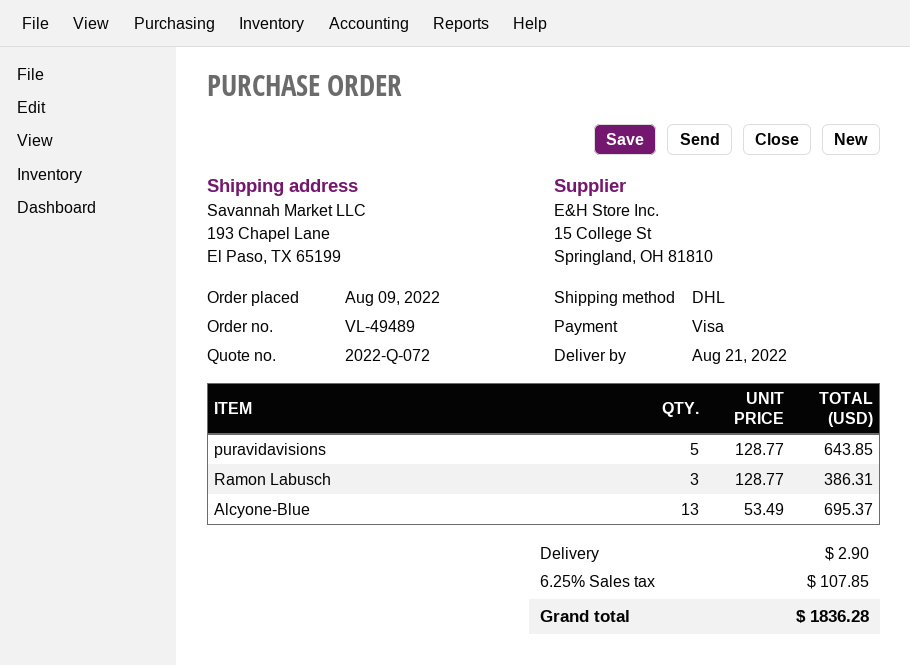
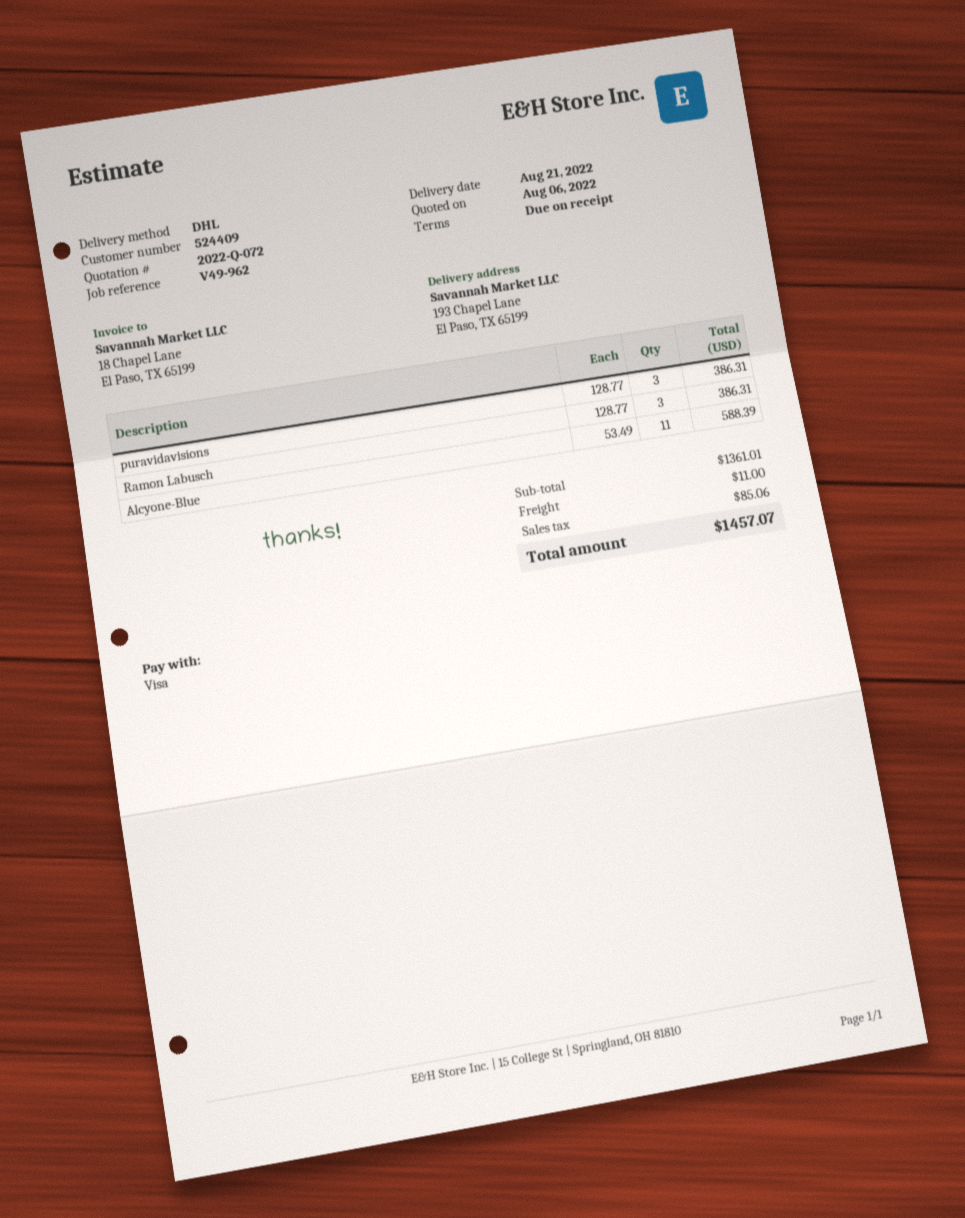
puravidavisions: 5 x 128.77 = 643.85 -> 3 x 128.77 = 386.31
Alcyone-Blue: 13 x 53.49 = 695.37 -> 11 x 53.49 = 588.39
shipping: 2.90 -> 11.00
tax: 107.85 -> 85.06
total: 1836.28 -> 1457.07

